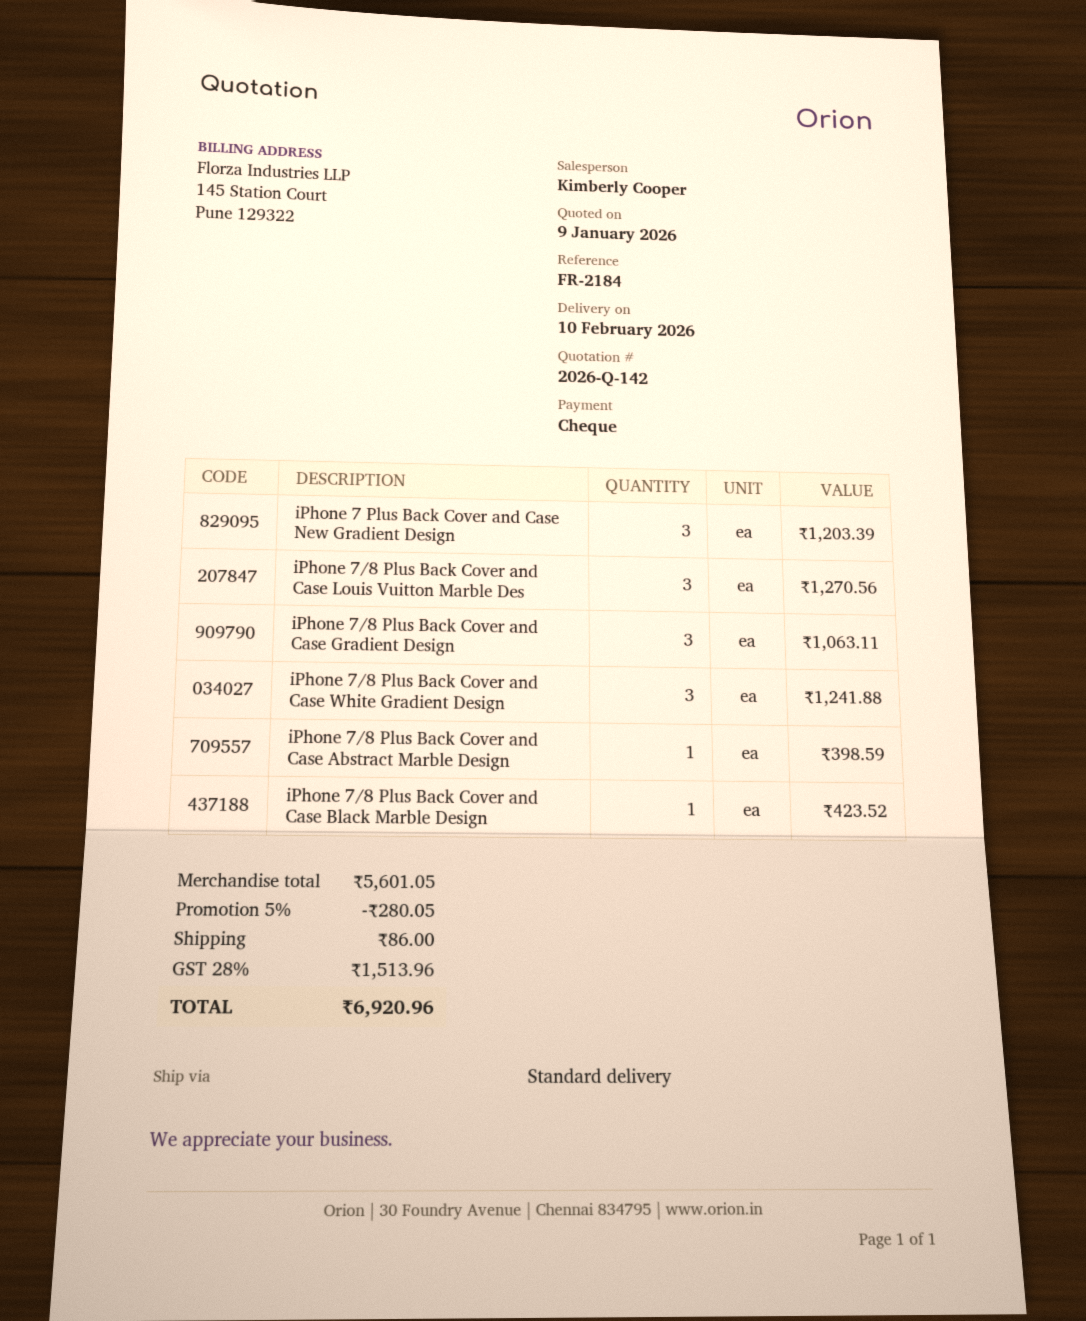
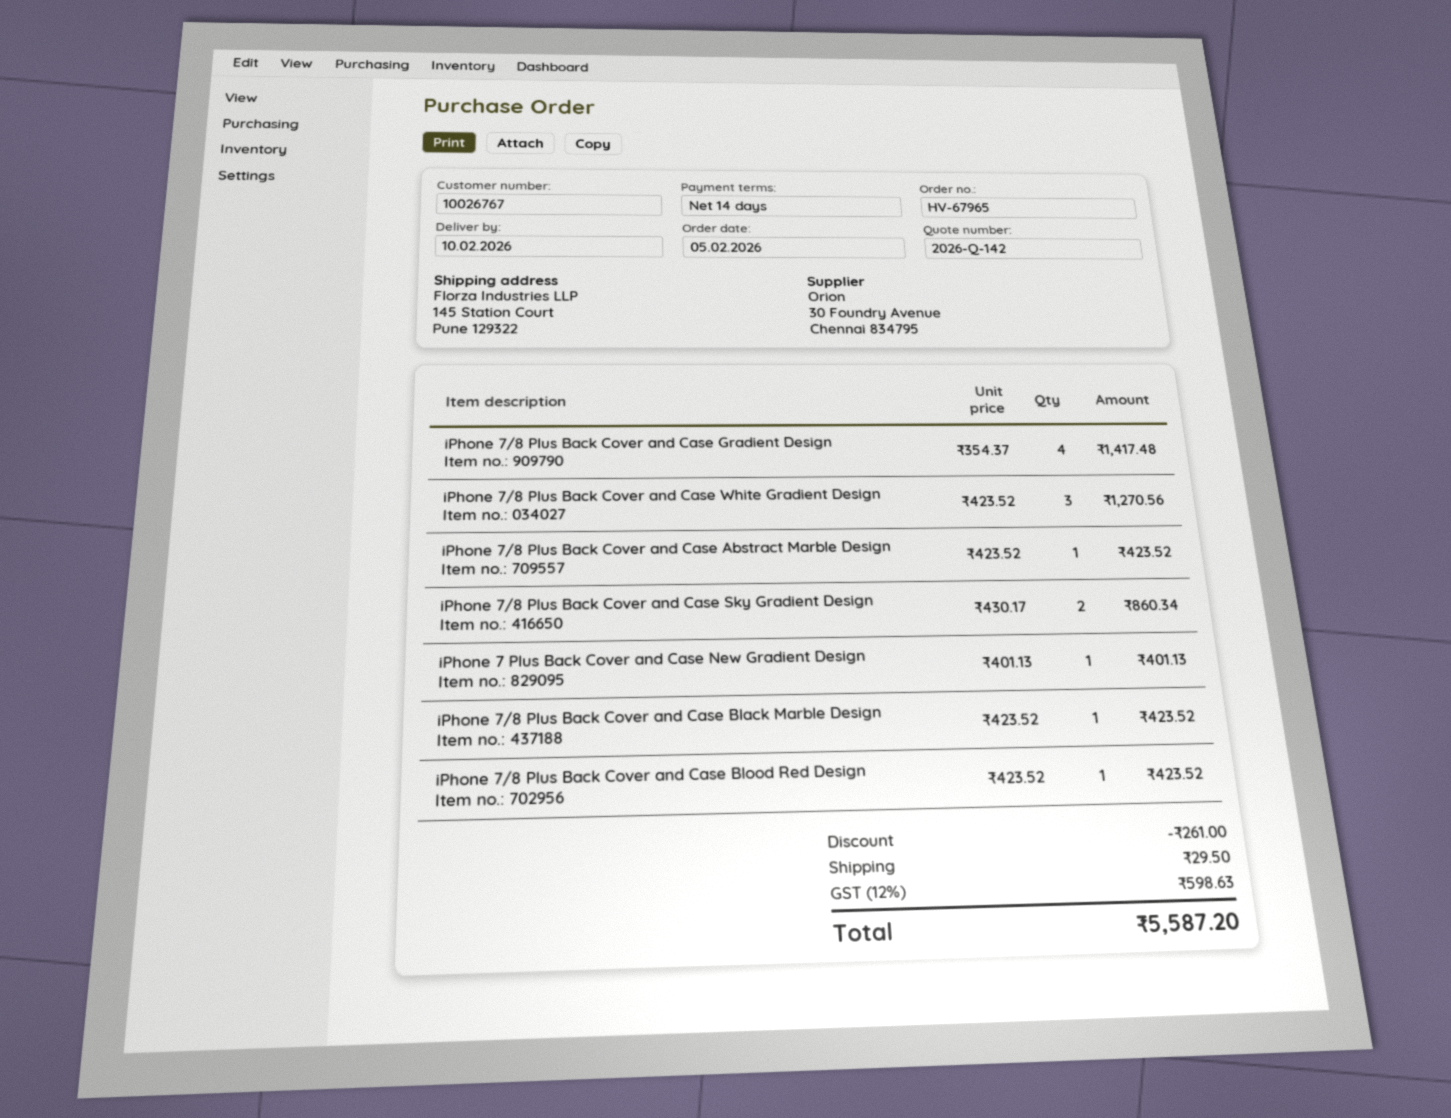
iPhone 7 Plus Back Cover and Case New Gradient Design: 3 for 1203.39 -> 1 for 401.13
iPhone 7/8 Plus Back Cover and Case Louis Vuitton Marble Des: 3 for 1270.56 -> none
iPhone 7/8 Plus Back Cover and Case Gradient Design: 3 for 1063.11 -> 4 for 1417.48
iPhone 7/8 Plus Back Cover and Case White Gradient Design: 3 for 1241.88 -> 3 for 1270.56
iPhone 7/8 Plus Back Cover and Case Abstract Marble Design: 1 for 398.59 -> 1 for 423.52
iPhone 7/8 Plus Back Cover and Case Sky Gradient Design: none -> 2 for 860.34
iPhone 7/8 Plus Back Cover and Case Blood Red Design: none -> 1 for 423.52
discount: 280.05 -> 261.00
shipping: 86.00 -> 29.50
tax: 28% = 1513.96 -> 12% = 598.63
total: 6920.96 -> 5587.20

